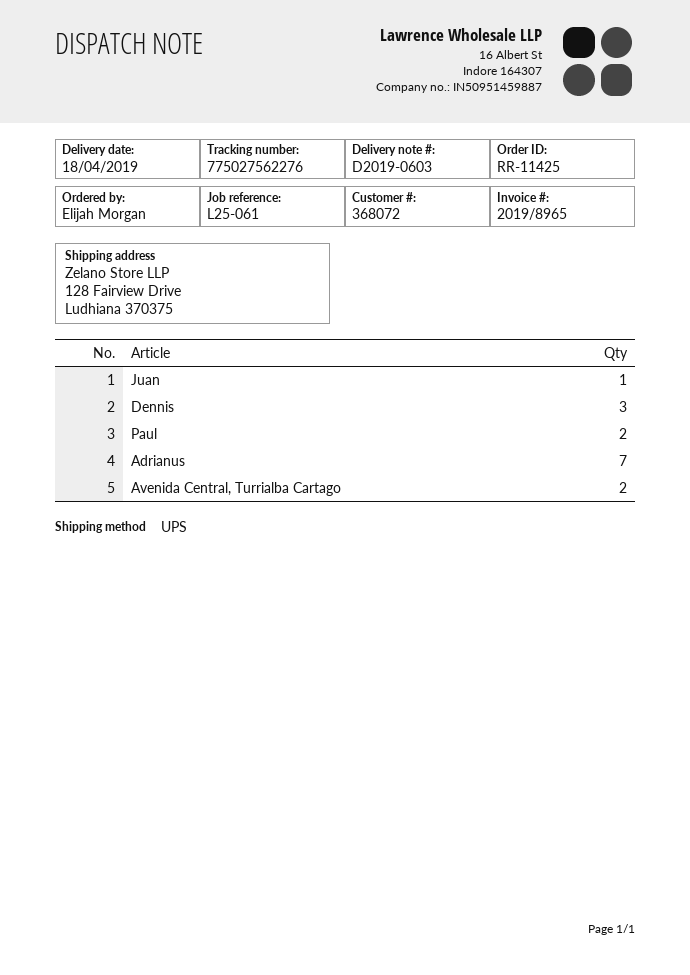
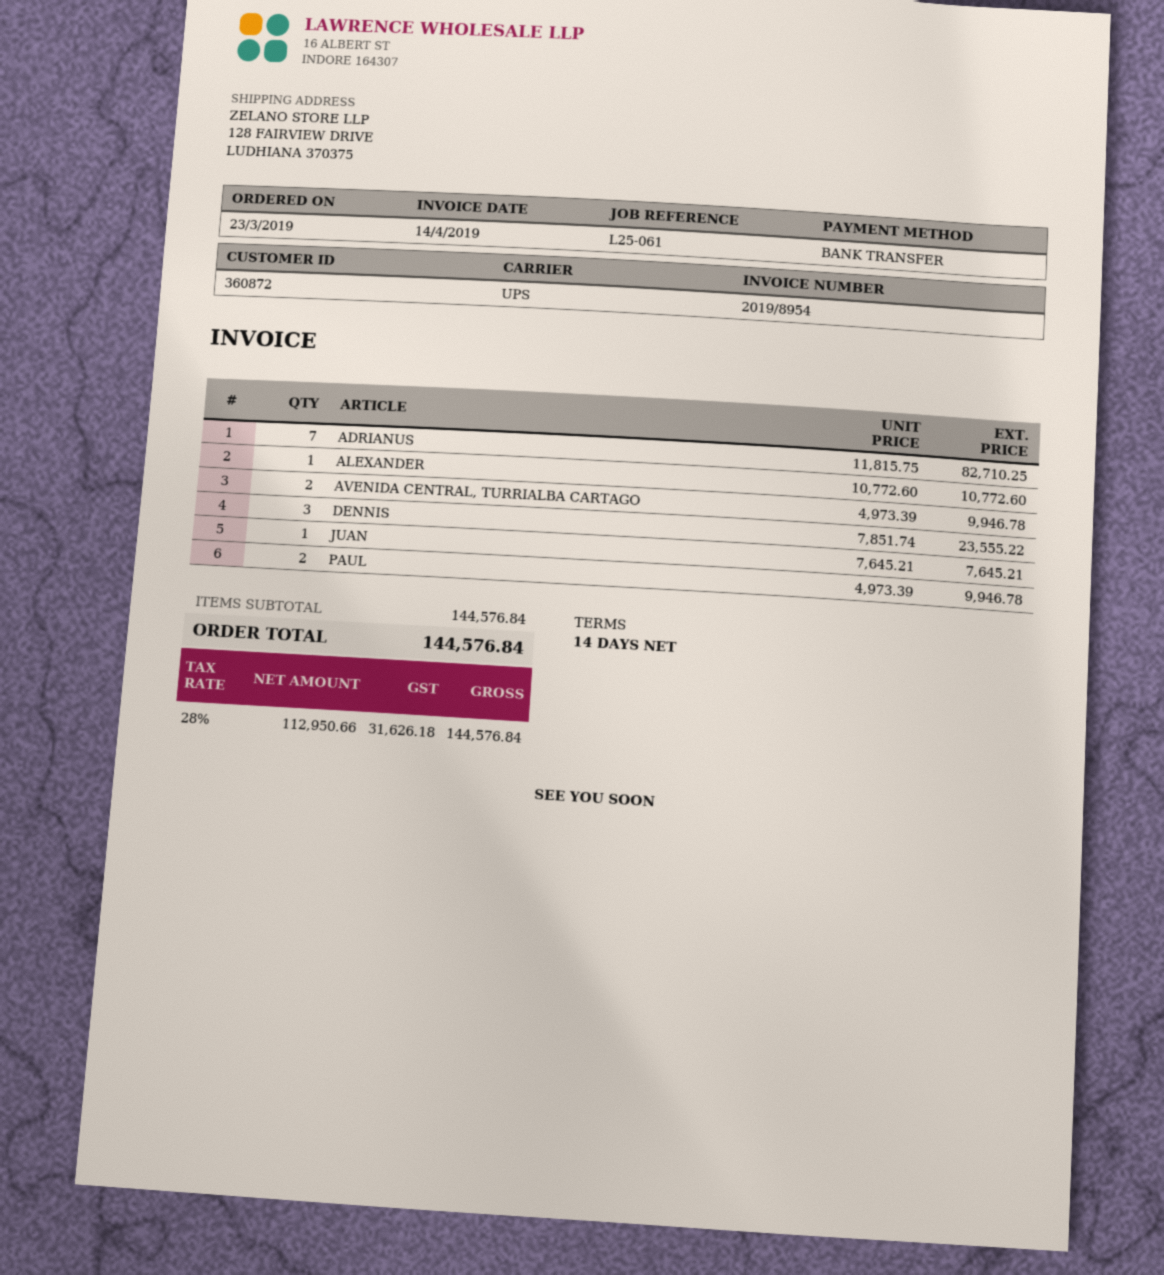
invoice number: 2019/8965 -> 2019/8954
customer number: 368072 -> 360872
ALEXANDER: none -> 1

